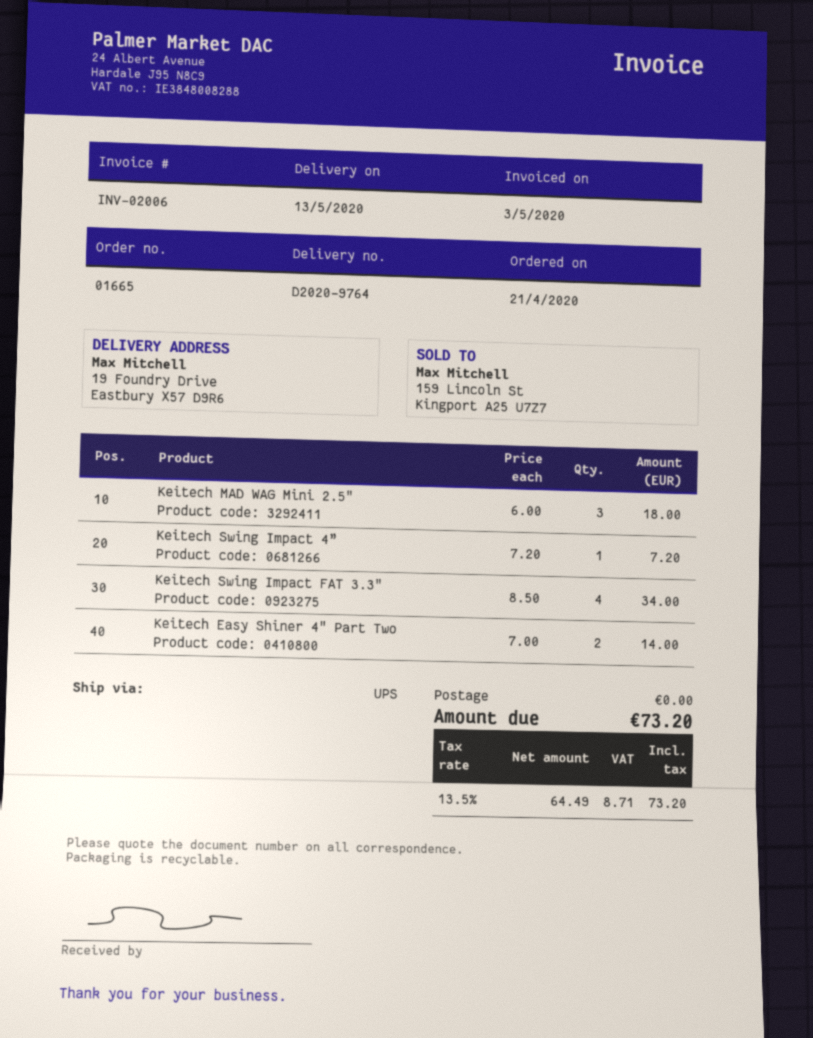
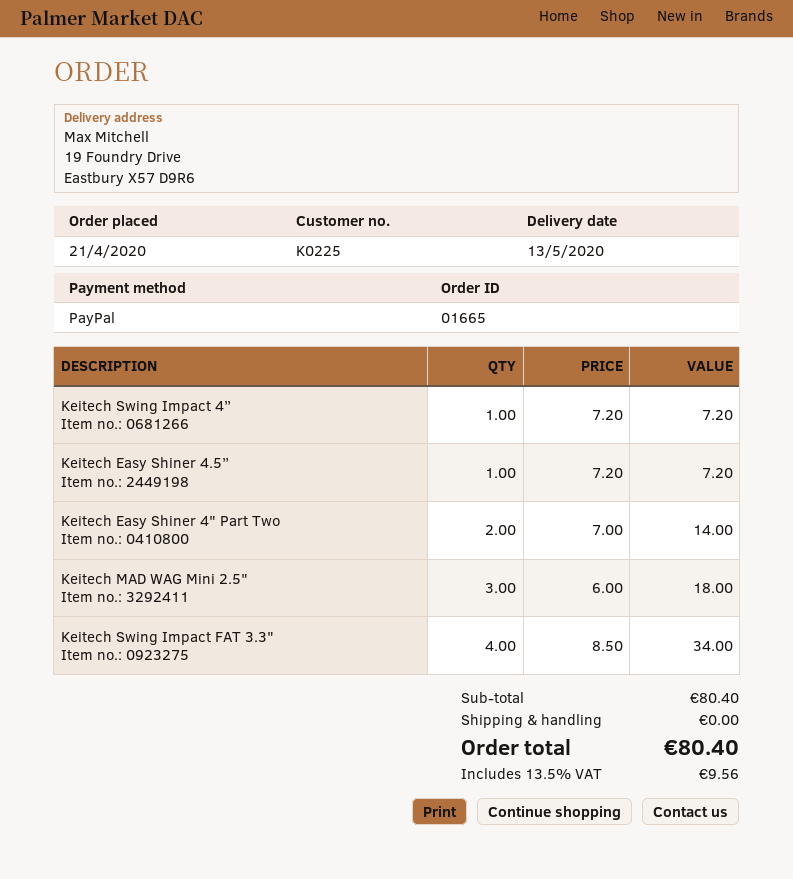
Keitech Easy Shiner 4.5”: none -> 1 x 7.20 = 7.20
tax: 13.5% = 8.71 -> 13.5% = 9.56
total: 73.20 -> 80.40

